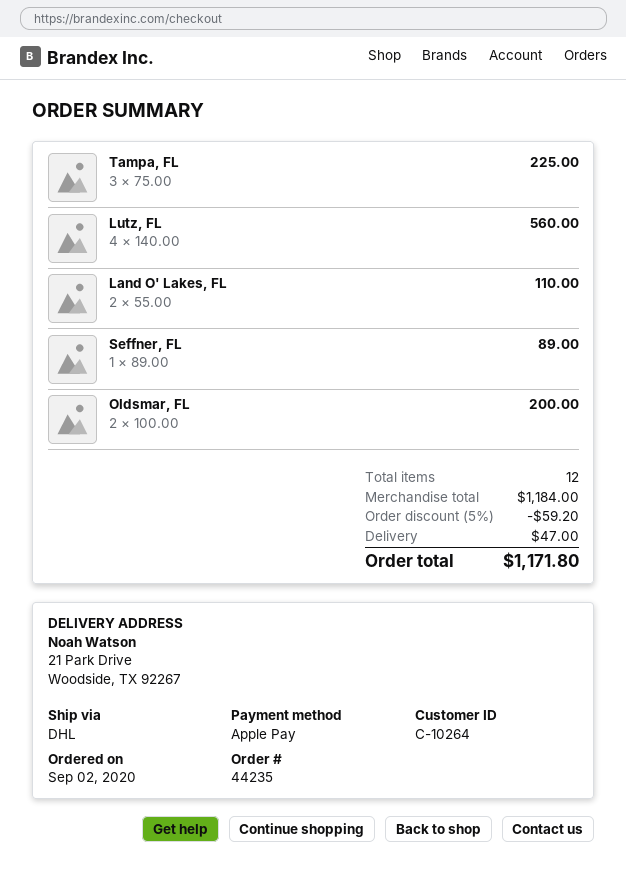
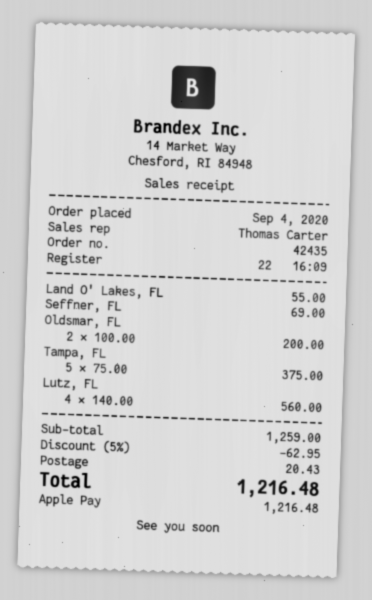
order number: 44235 -> 42435
order date: 2020-09-02 -> 2020-09-04
Tampa, FL: 3 x 75.00 = 225.00 -> 5 x 75.00 = 375.00
Land O' Lakes, FL: 2 x 55.00 = 110.00 -> 1 x 55.00 = 55.00
Seffner, FL: 1 x 89.00 = 89.00 -> 1 x 69.00 = 69.00
subtotal: 1184.00 -> 1259.00
discount: 5% = 59.20 -> 5% = 62.95
shipping: 47.00 -> 20.43
total: 1171.80 -> 1216.48

